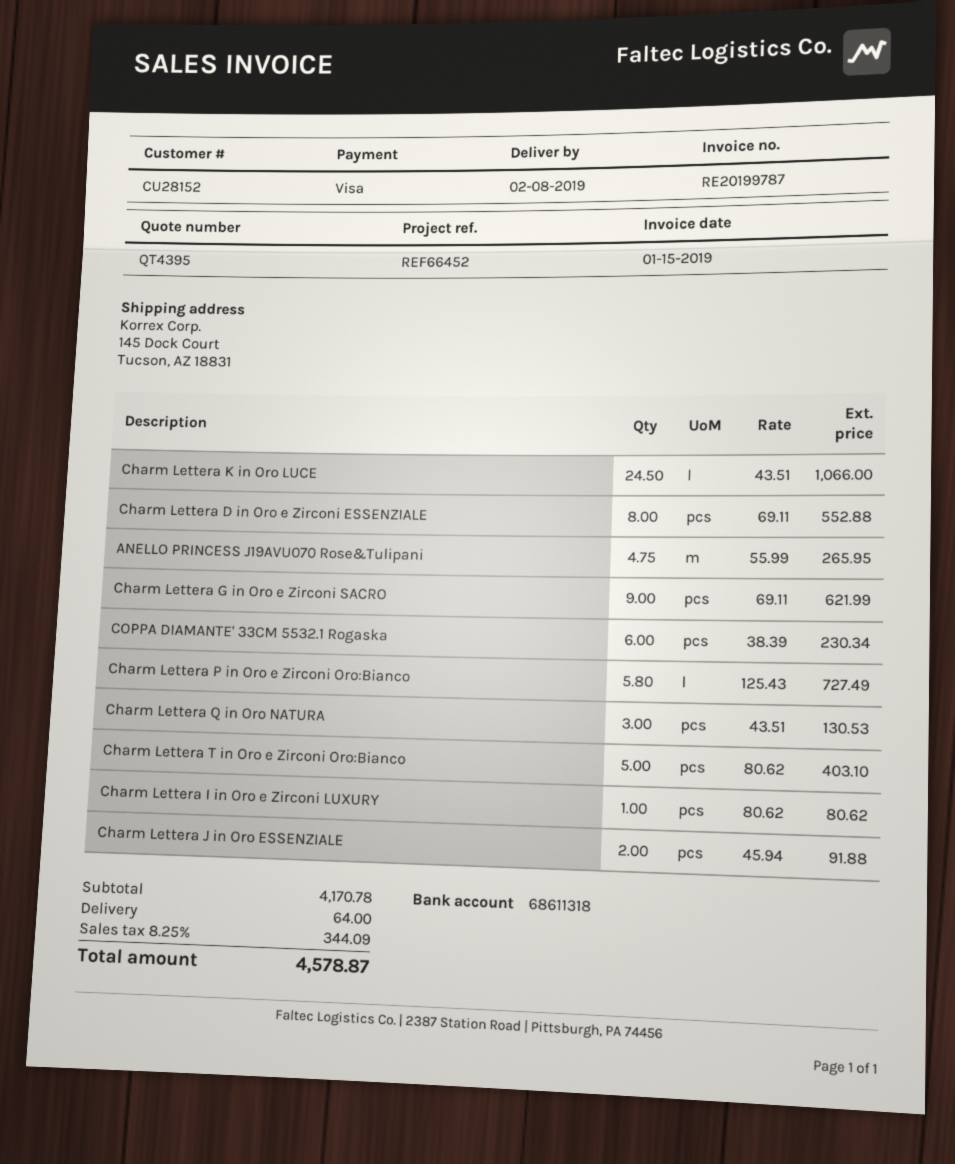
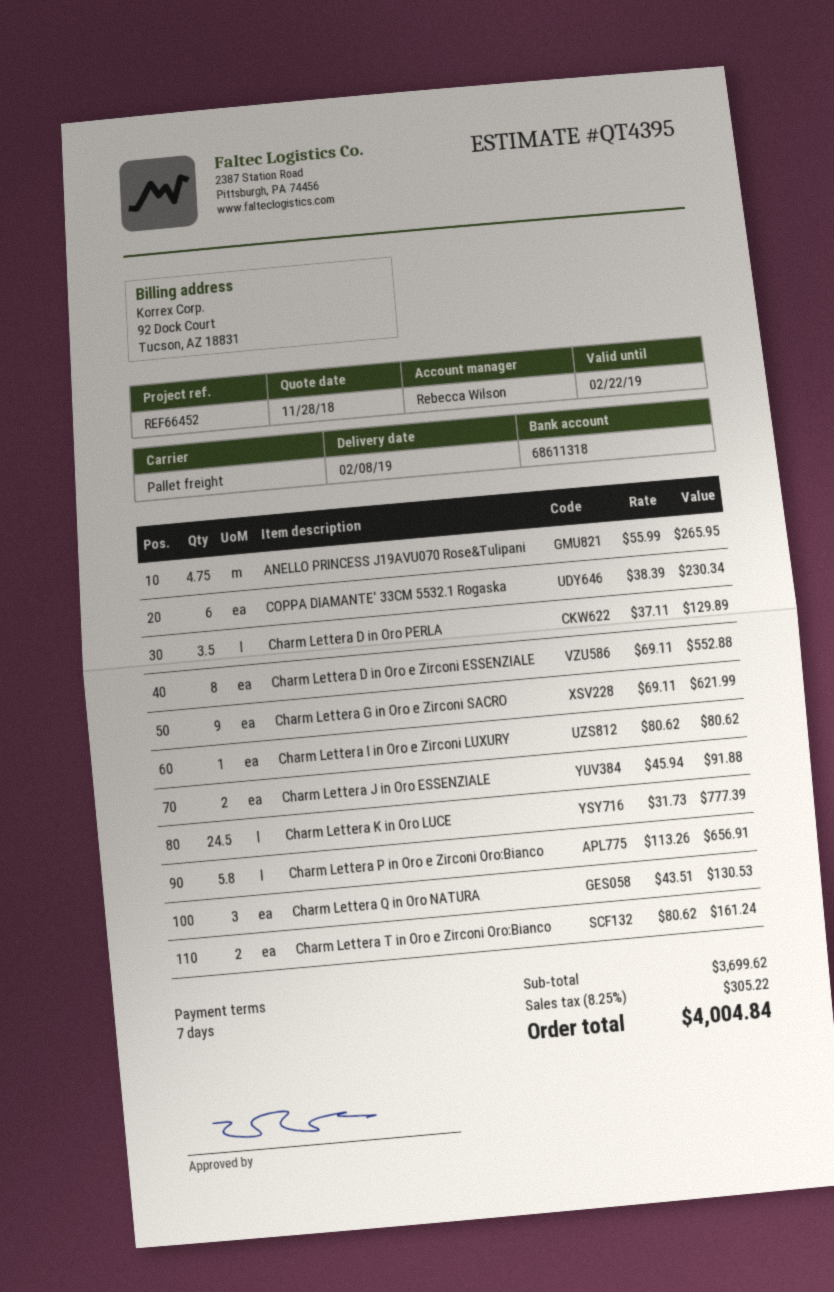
Charm Lettera K in Oro LUCE: 24.5 x 43.51 = 1066.00 -> 24.5 x 31.73 = 777.39
Charm Lettera P in Oro e Zirconi Oro:Bianco: 5.8 x 125.43 = 727.49 -> 5.8 x 113.26 = 656.91
Charm Lettera T in Oro e Zirconi Oro:Bianco: 5 x 80.62 = 403.10 -> 2 x 80.62 = 161.24
Charm Lettera D in Oro PERLA: none -> 3.5 x 37.11 = 129.89
subtotal: 4170.78 -> 3699.62
shipping: 64.00 -> none
tax: 8.25% = 344.09 -> 8.25% = 305.22
total: 4578.87 -> 4004.84

